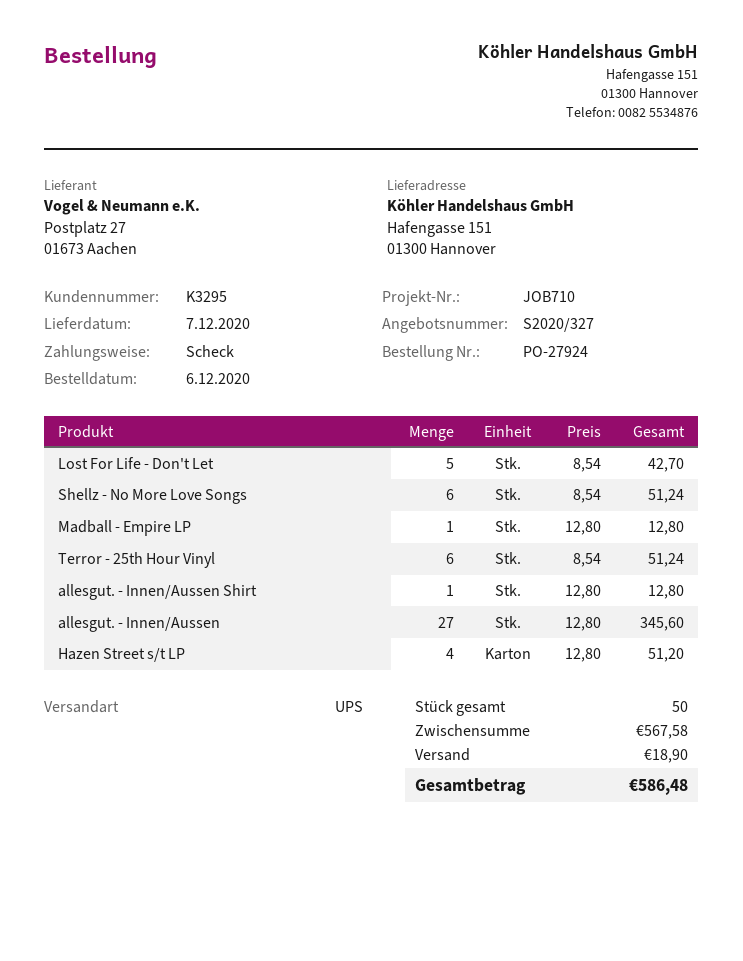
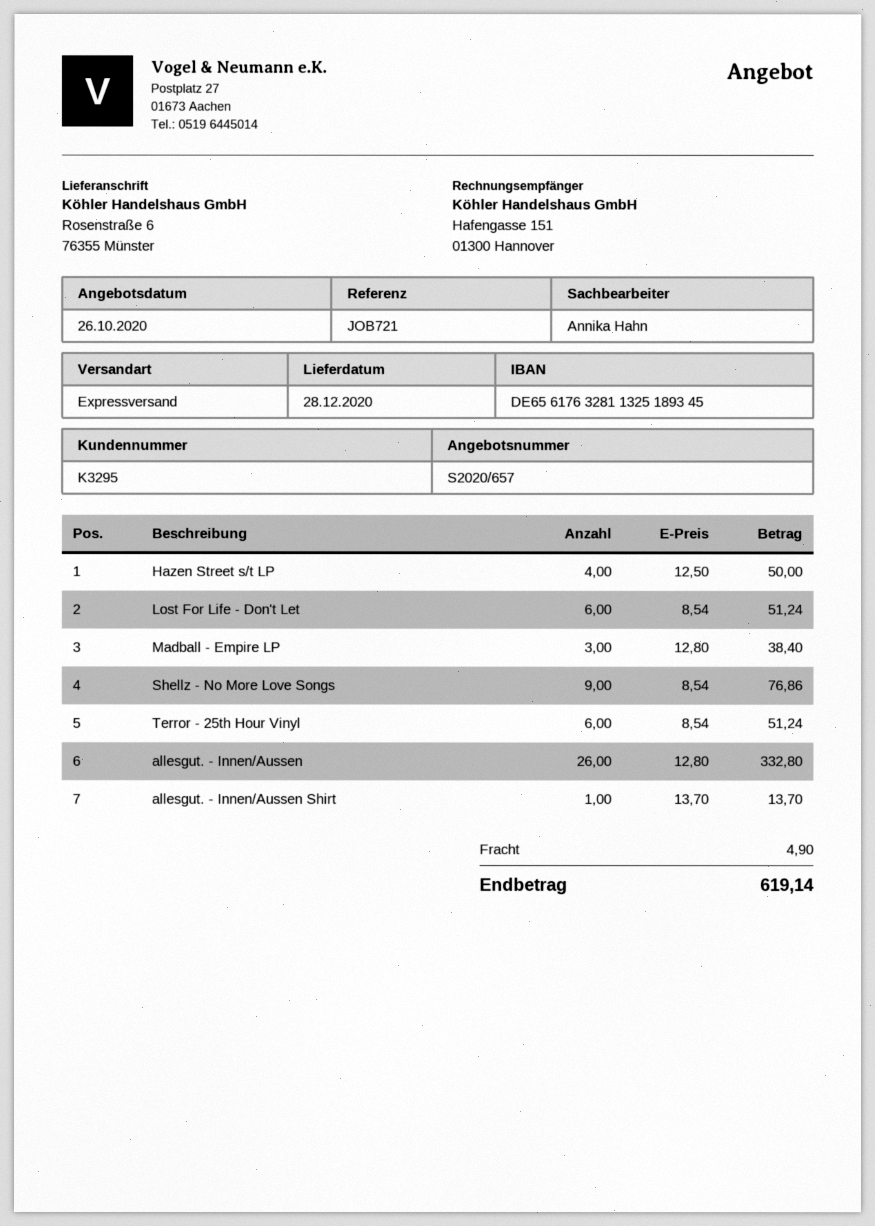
quote number: S2020/327 -> S2020/657
delivery date: 2020-12-07 -> 2020-12-28
reference: JOB710 -> JOB721
shipping method: UPS -> express
ship to: Hafengasse 151, 01300 Hannover -> Rosenstraße 6, 76355 Münster
Lost For Life - Don't Let: 5 x 8.54 = 42.70 -> 6 x 8.54 = 51.24
Shellz - No More Love Songs: 6 x 8.54 = 51.24 -> 9 x 8.54 = 76.86
Madball - Empire LP: 1 x 12.80 = 12.80 -> 3 x 12.80 = 38.40
allesgut. - Innen/Aussen Shirt: 1 x 12.80 = 12.80 -> 1 x 13.70 = 13.70
allesgut. - Innen/Aussen: 27 x 12.80 = 345.60 -> 26 x 12.80 = 332.80
Hazen Street s/t LP: 4 x 12.80 = 51.20 -> 4 x 12.50 = 50.00
shipping: 18.90 -> 4.90
total: 586.48 -> 619.14

